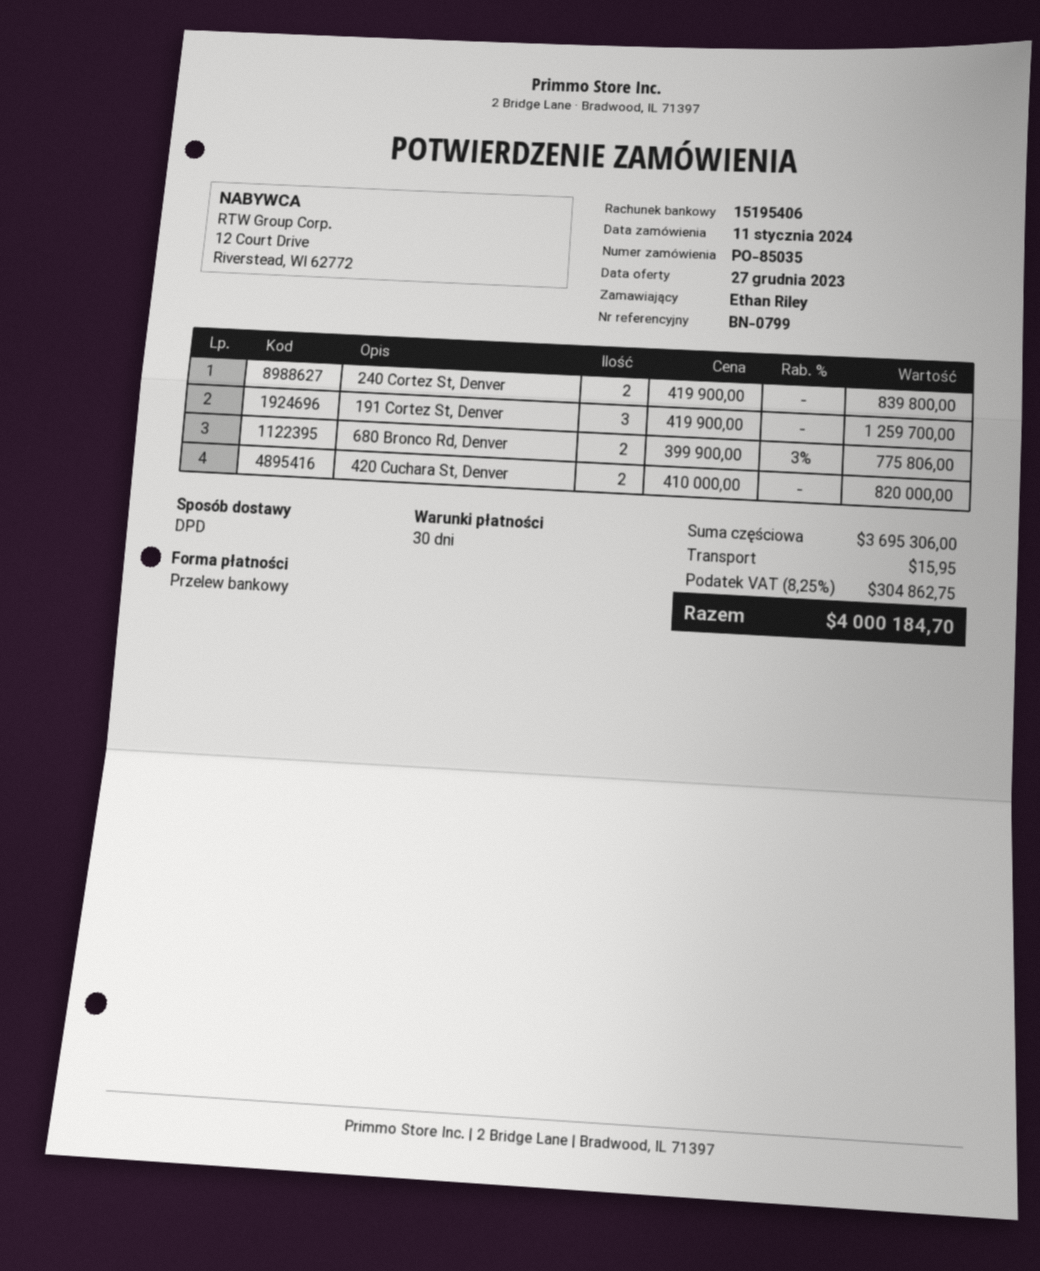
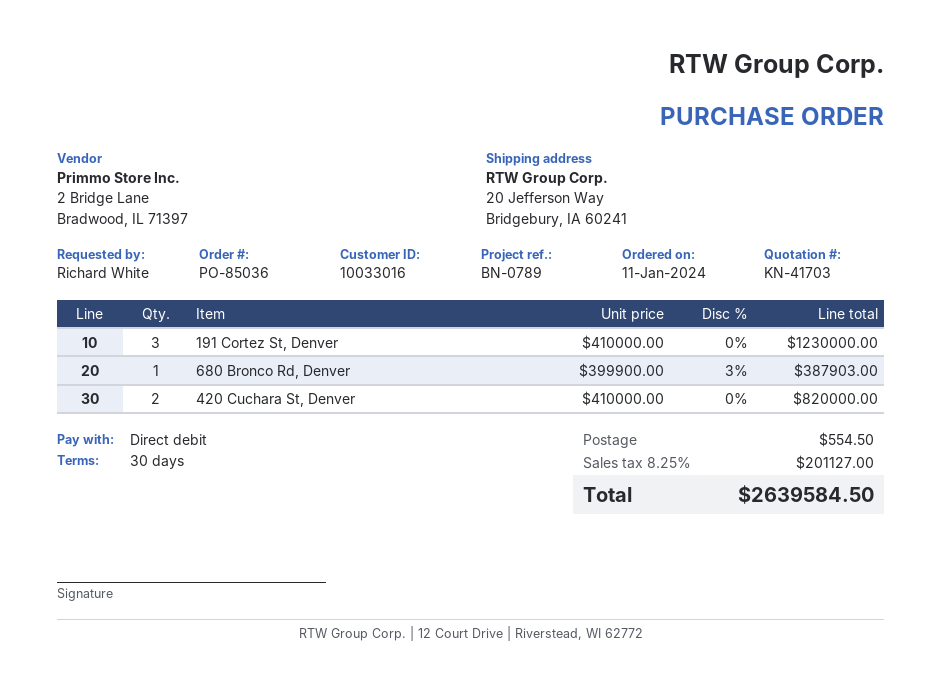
order number: PO-85035 -> PO-85036
reference: BN-0799 -> BN-0789
ordered by: Ethan Riley -> Richard White
payment method: bank transfer -> direct debit
240 Cortez St, Denver: 2 x 419900.00 = 839800.00 -> none
191 Cortez St, Denver: 3 x 419900.00 = 1259700.00 -> 3 x 410000.00 = 1230000.00
680 Bronco Rd, Denver: 2 x 399900.00 - 3% = 775806.00 -> 1 x 399900.00 - 3% = 387903.00
shipping: 15.95 -> 554.50
tax: 8.25% = 304862.75 -> 8.25% = 201127.00
total: 4000184.70 -> 2639584.50

